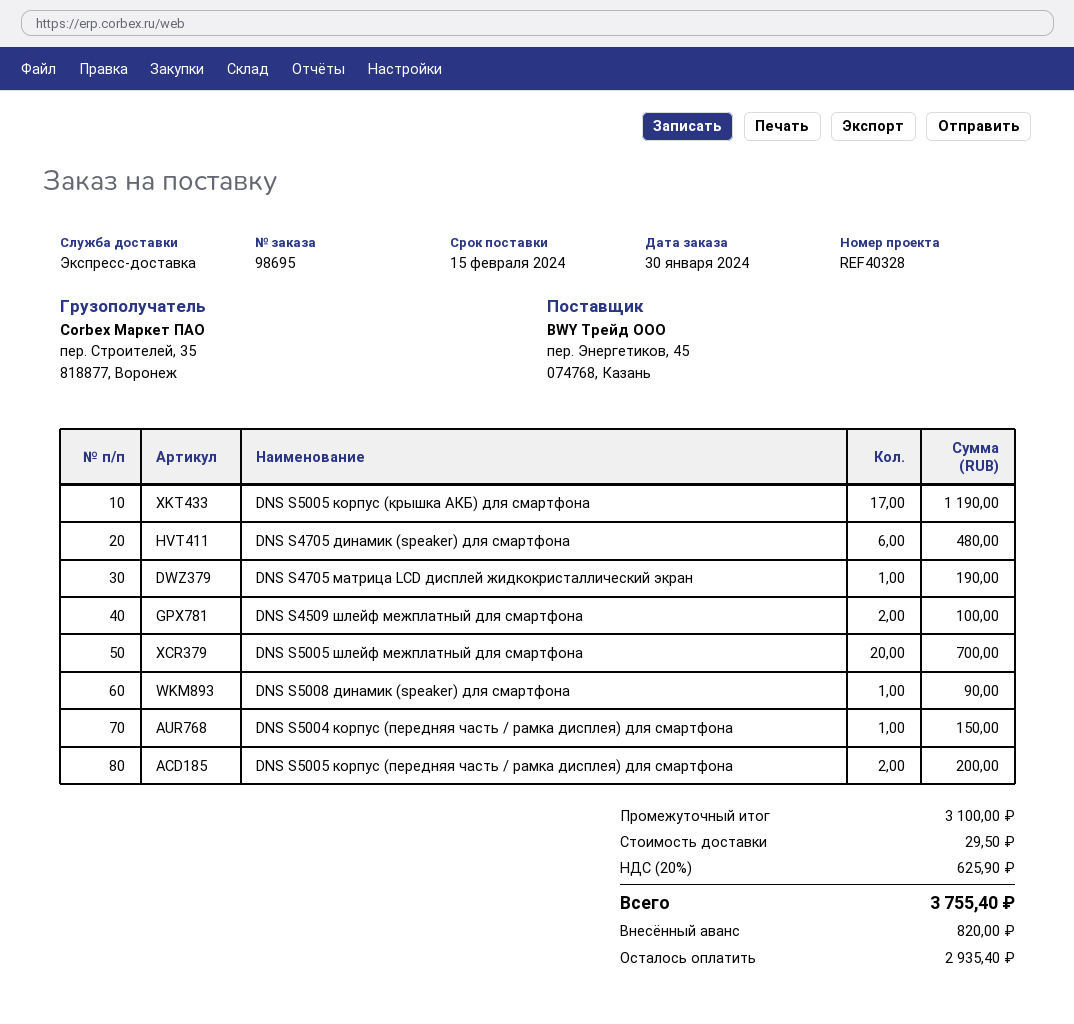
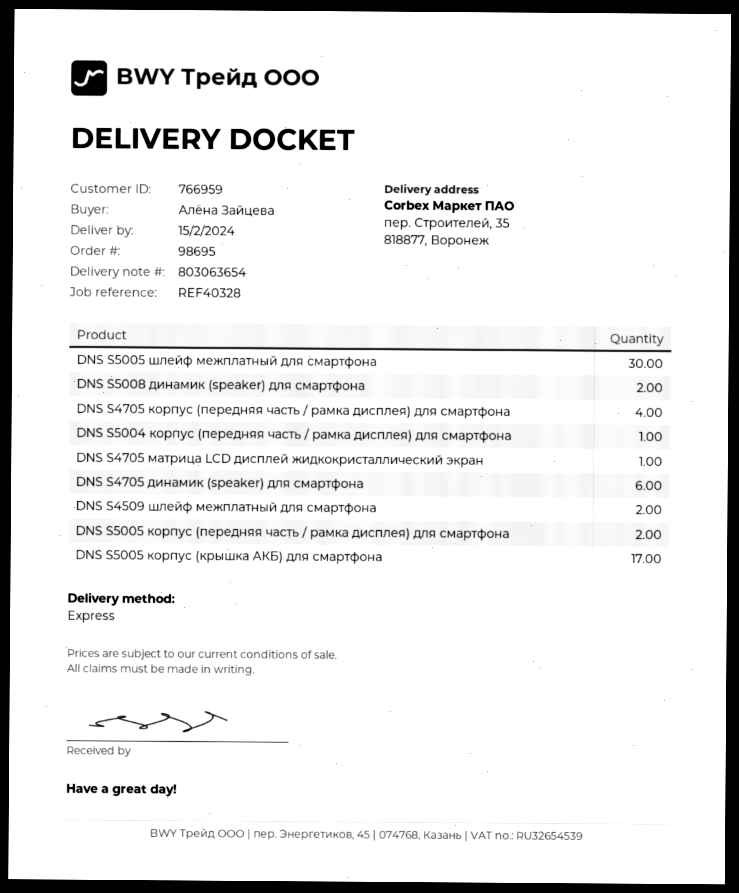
DNS S5005 шлейф межплатный для смартфона: 20 -> 30
DNS S5008 динамик (speaker) для смартфона: 1 -> 2
DNS S4705 корпус (передняя часть / рамка дисплея) для смартфона: none -> 4

